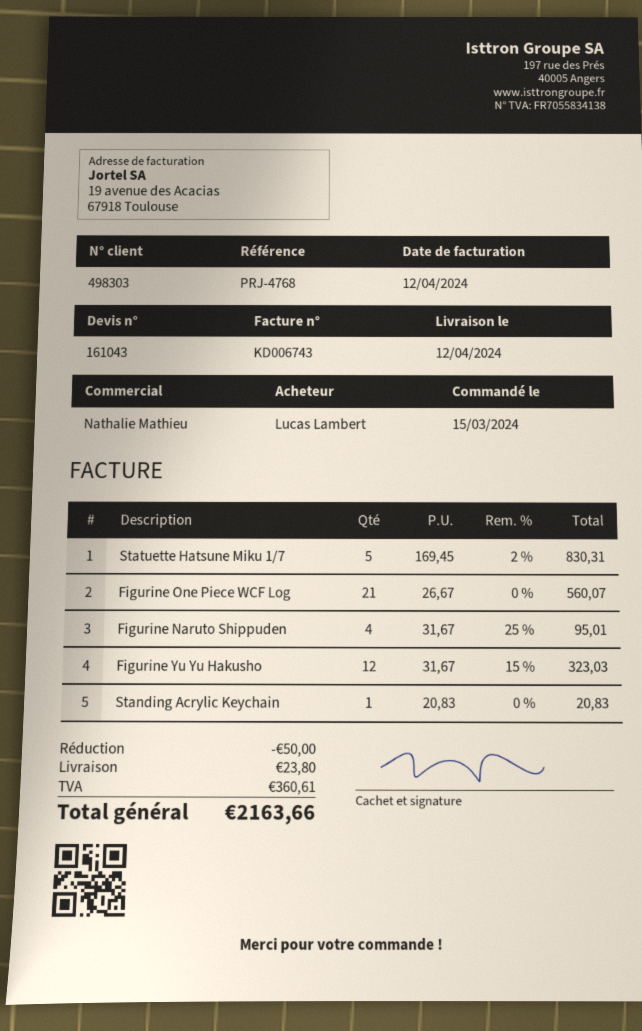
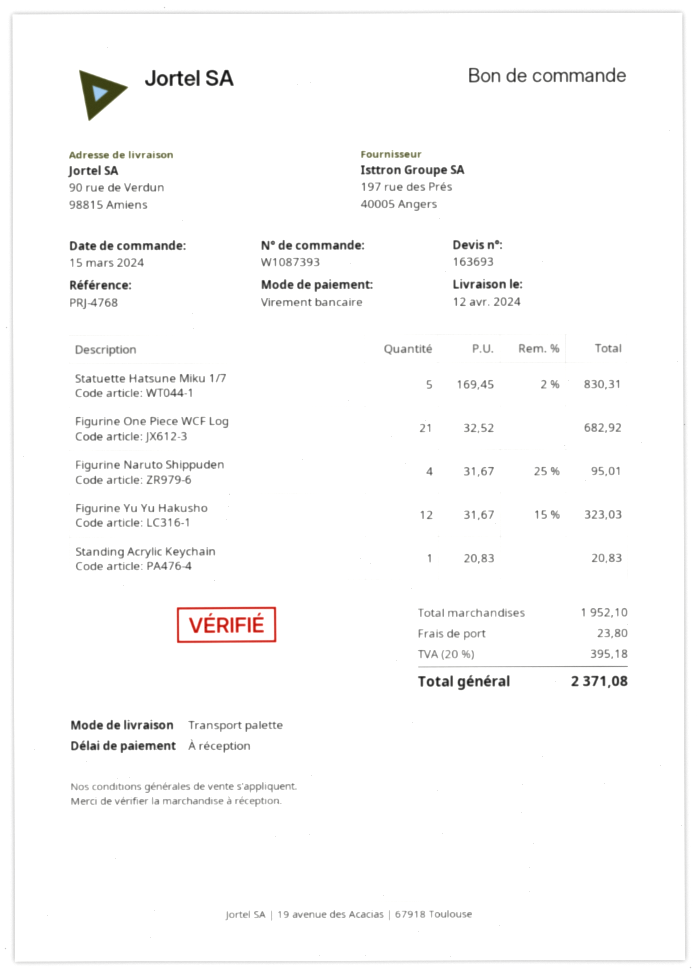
quote number: 161043 -> 163693
Figurine One Piece WCF Log: 21 x 26.67 = 560.07 -> 21 x 32.52 = 682.92
discount: 50.00 -> none
tax: 360.61 -> 395.18
total: 2163.66 -> 2371.08

